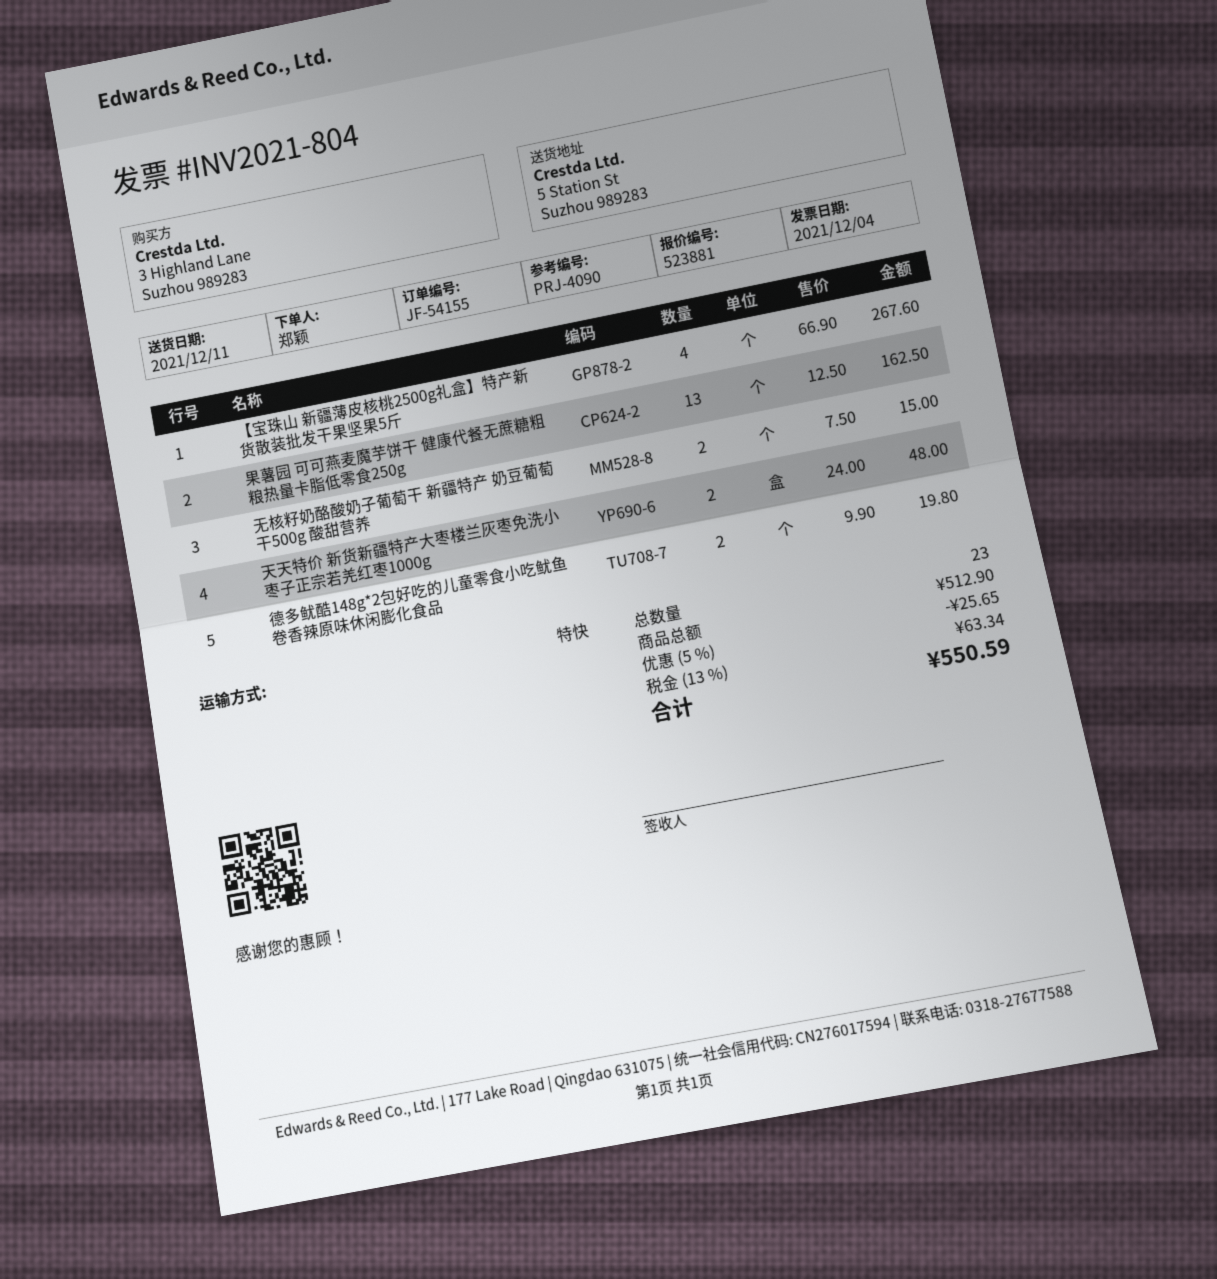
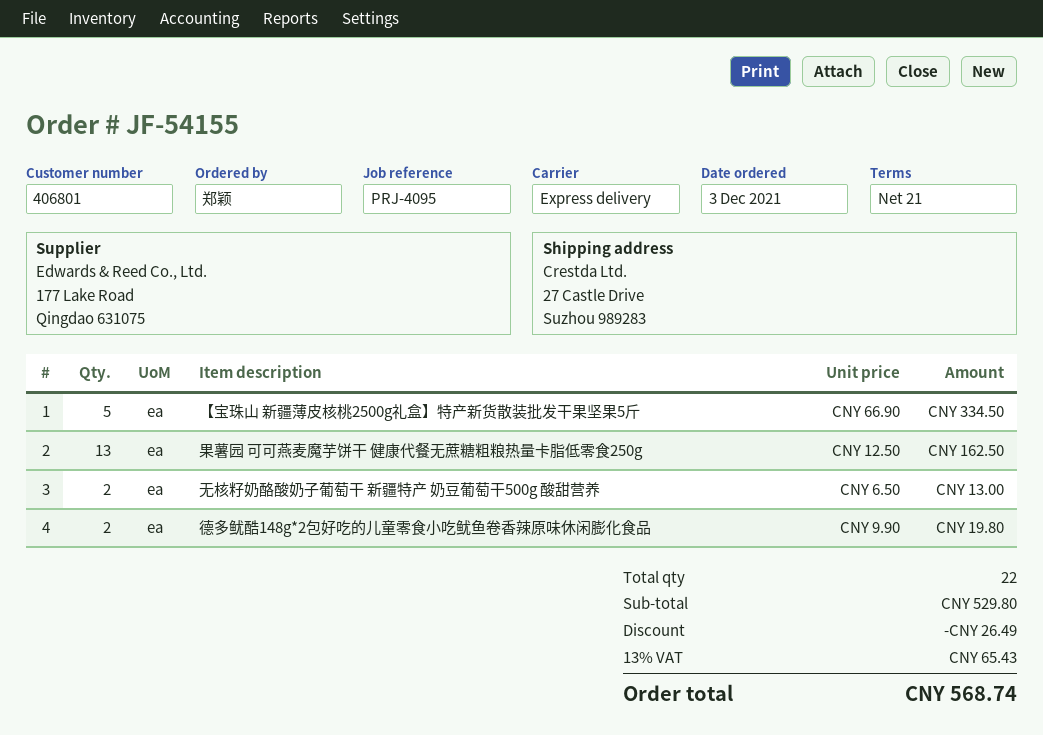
reference: PRJ-4090 -> PRJ-4095
ship to: 5 Station St, Suzhou 989283 -> 27 Castle Drive, Suzhou 989283
【宝珠山 新疆薄皮核桃2500g礼盒】特产新货散装批发干果坚果5斤: 4 x 66.90 = 267.60 -> 5 x 66.90 = 334.50
无核籽奶酪酸奶子葡萄干 新疆特产 奶豆葡萄干500g 酸甜营养: 2 x 7.50 = 15.00 -> 2 x 6.50 = 13.00
天天特价 新货新疆特产大枣楼兰灰枣免洗小枣子正宗若羌红枣1000g: 2 x 24.00 = 48.00 -> none
total quantity: 23 -> 22
subtotal: 512.90 -> 529.80
discount: 25.65 -> 26.49
tax: 13% = 63.34 -> 13% = 65.43
total: 550.59 -> 568.74

